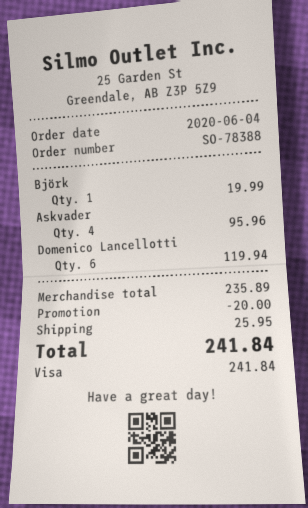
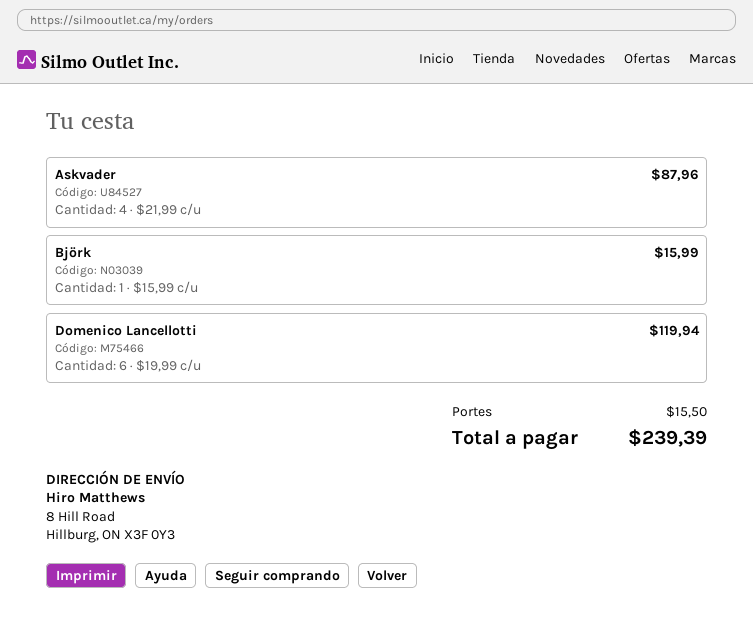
Björk: 1 for 19.99 -> 1 for 15.99
Askvader: 4 for 95.96 -> 4 for 87.96
discount: 20.00 -> none
shipping: 25.95 -> 15.50
total: 241.84 -> 239.39

